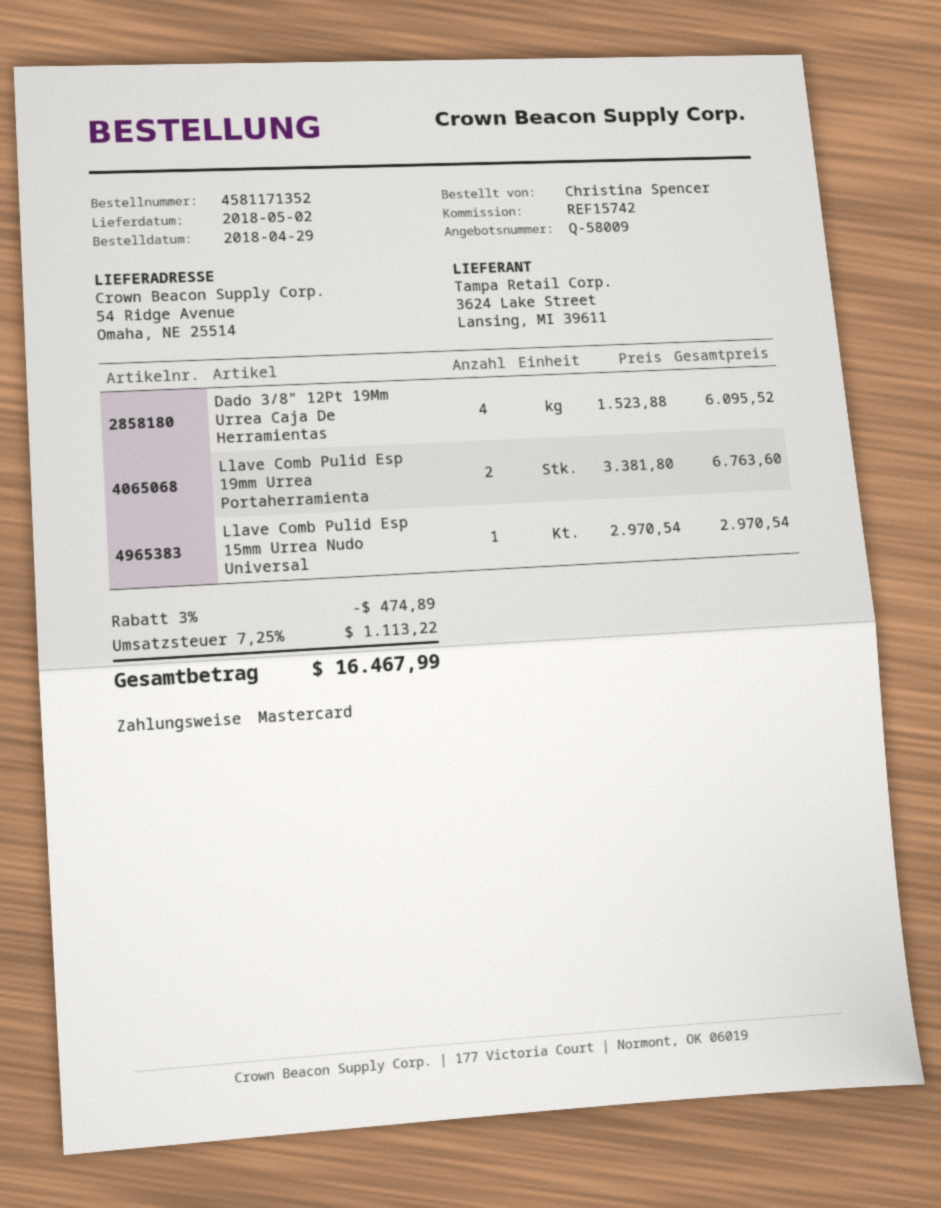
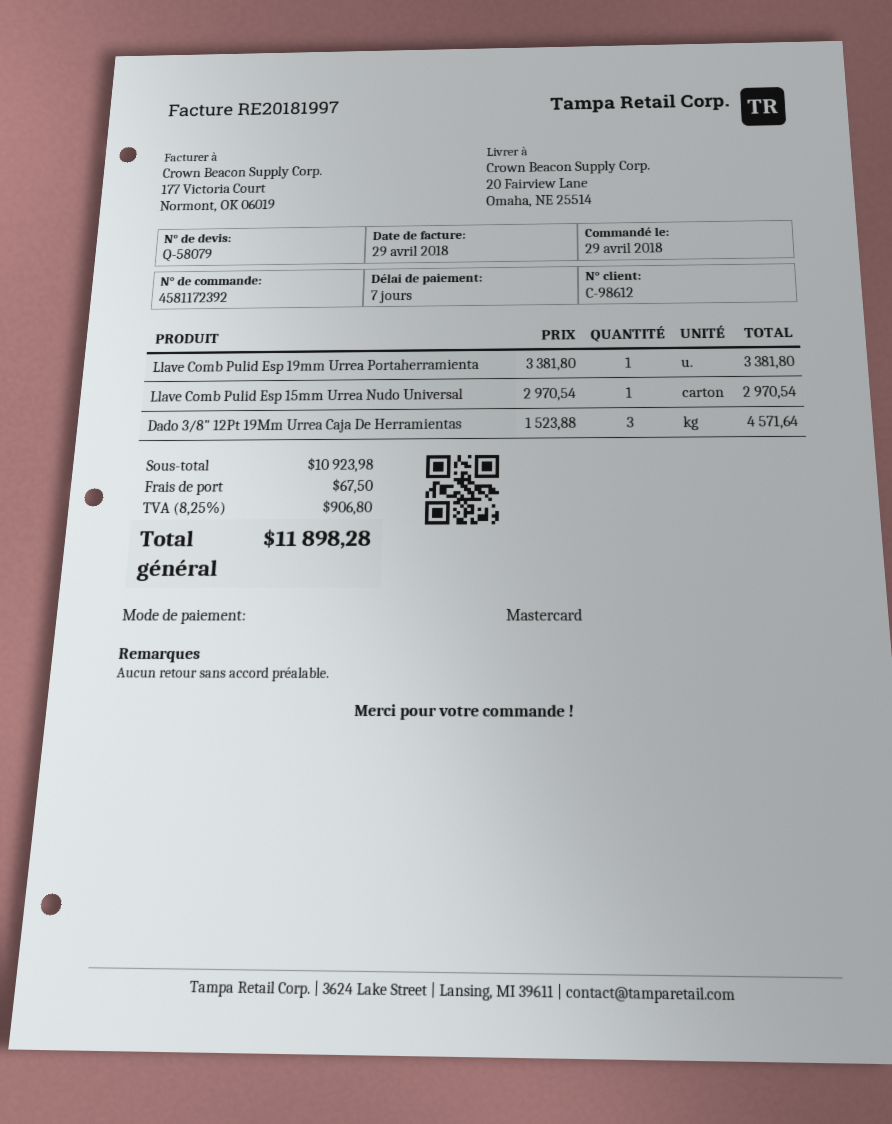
quote number: Q-58009 -> Q-58079
order number: 4581171352 -> 4581172392
ship to: 54 Ridge Avenue, Omaha, NE 25514 -> 20 Fairview Lane, Omaha, NE 25514
Dado 3/8" 12Pt 19Mm Urrea Caja De Herramientas: 4 x 1523.88 = 6095.52 -> 3 x 1523.88 = 4571.64
Llave Comb Pulid Esp 19mm Urrea Portaherramienta: 2 x 3381.80 = 6763.60 -> 1 x 3381.80 = 3381.80
discount: 3% = 474.89 -> none
shipping: none -> 67.50
tax: 7.25% = 1113.22 -> 8.25% = 906.80
total: 16467.99 -> 11898.28

